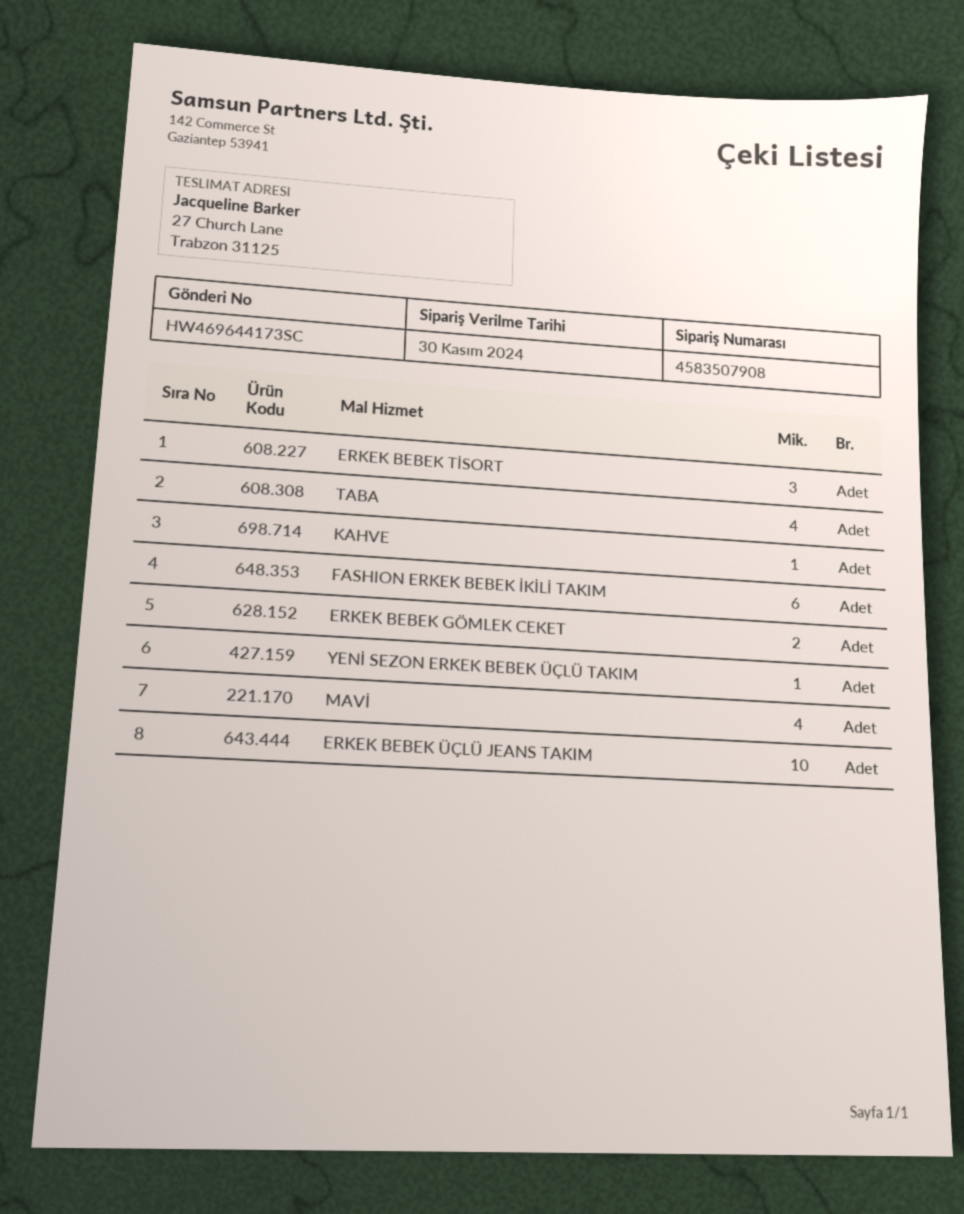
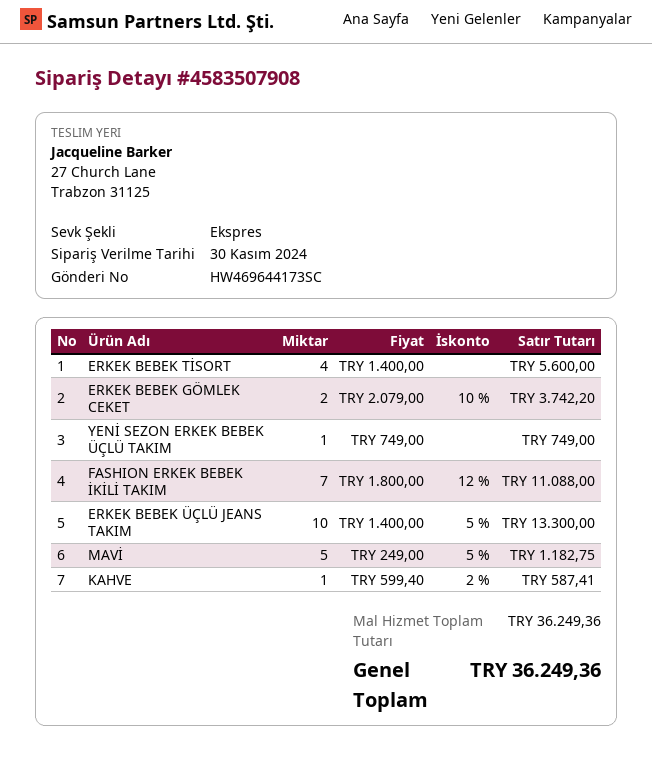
ERKEK BEBEK TİSORT: 3 -> 4
TABA: 4 -> none
FASHION ERKEK BEBEK İKİLİ TAKIM: 6 -> 7
MAVİ: 4 -> 5

